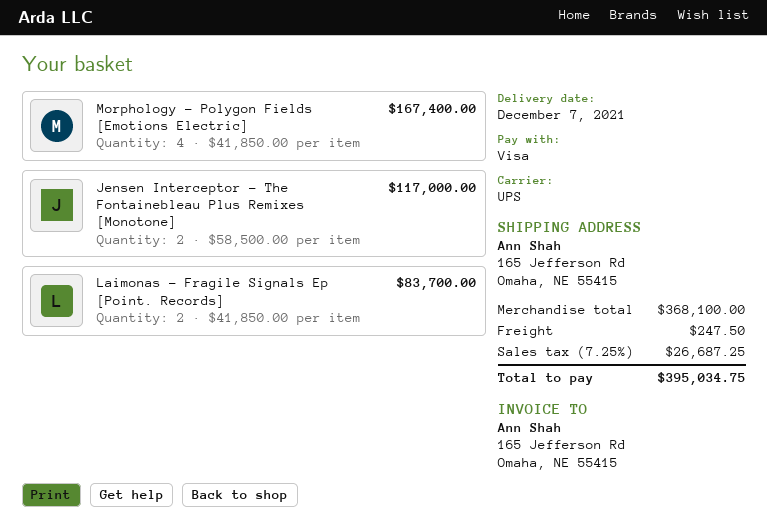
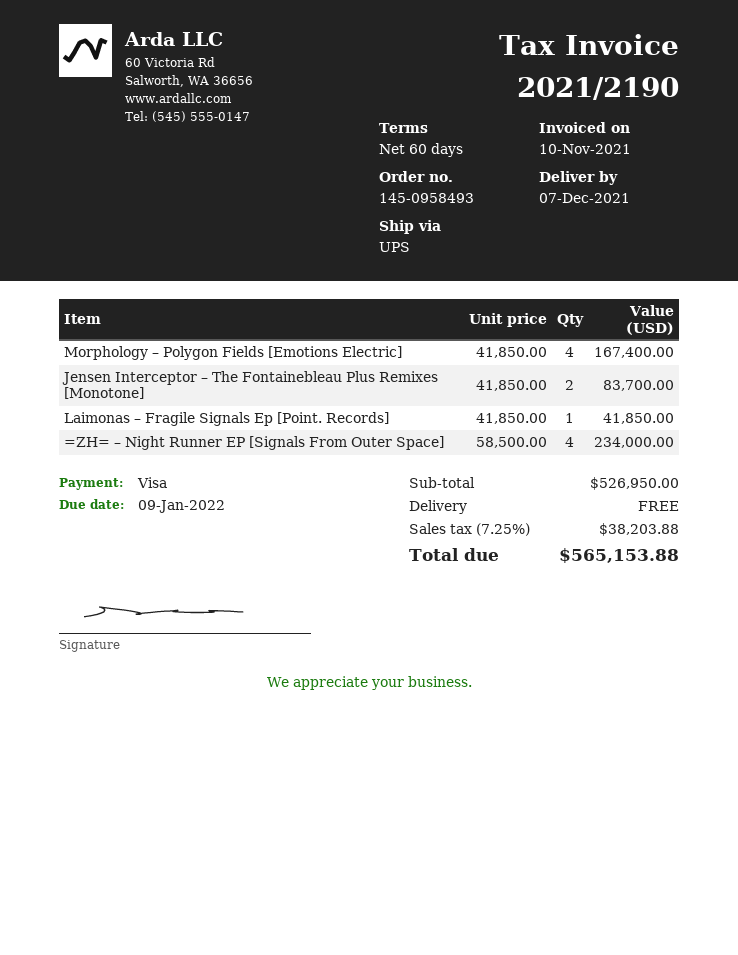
Jensen Interceptor – The Fontainebleau Plus Remixes [Monotone]: 2 x 58500.00 = 117000.00 -> 2 x 41850.00 = 83700.00
Laimonas – Fragile Signals Ep [Point. Records]: 2 x 41850.00 = 83700.00 -> 1 x 41850.00 = 41850.00
=ZH= – Night Runner EP [Signals From Outer Space]: none -> 4 x 58500.00 = 234000.00
subtotal: 368100.00 -> 526950.00
shipping: 247.50 -> 0.00
tax: 7.25% = 26687.25 -> 7.25% = 38203.88
total: 395034.75 -> 565153.88

